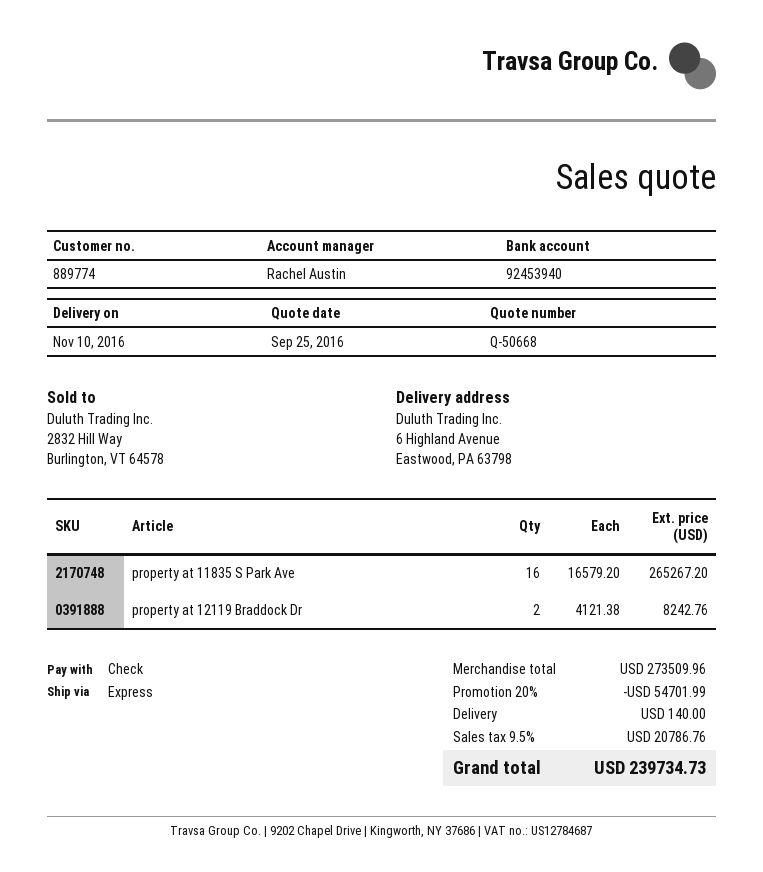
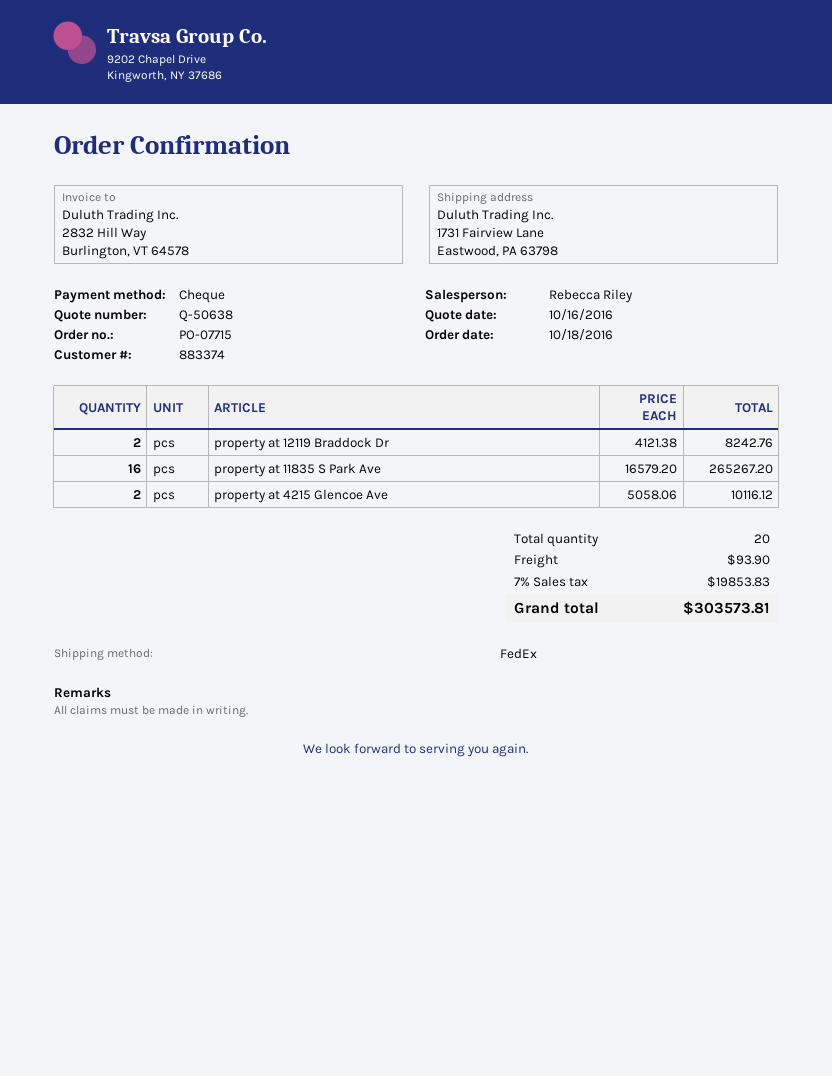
quote number: Q-50668 -> Q-50638
quote date: 2016-09-25 -> 2016-10-16
customer number: 889774 -> 883374
sales rep: Rachel Austin -> Rebecca Riley
shipping method: express -> FedEx
ship to: 6 Highland Avenue, Eastwood, PA 63798 -> 1731 Fairview Lane, Eastwood, PA 63798
property at 4215 Glencoe Ave: none -> 2 x 5058.06 = 10116.12
discount: 20% = 54701.99 -> none
shipping: 140.00 -> 93.90
tax: 9.5% = 20786.76 -> 7% = 19853.83
total: 239734.73 -> 303573.81

